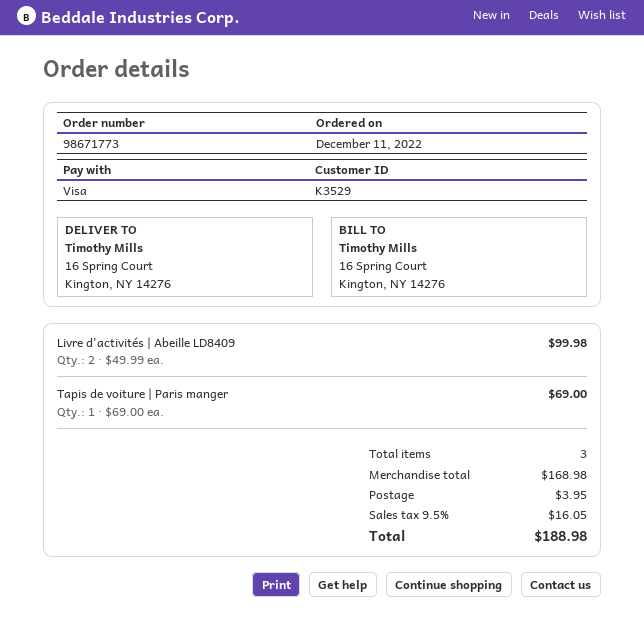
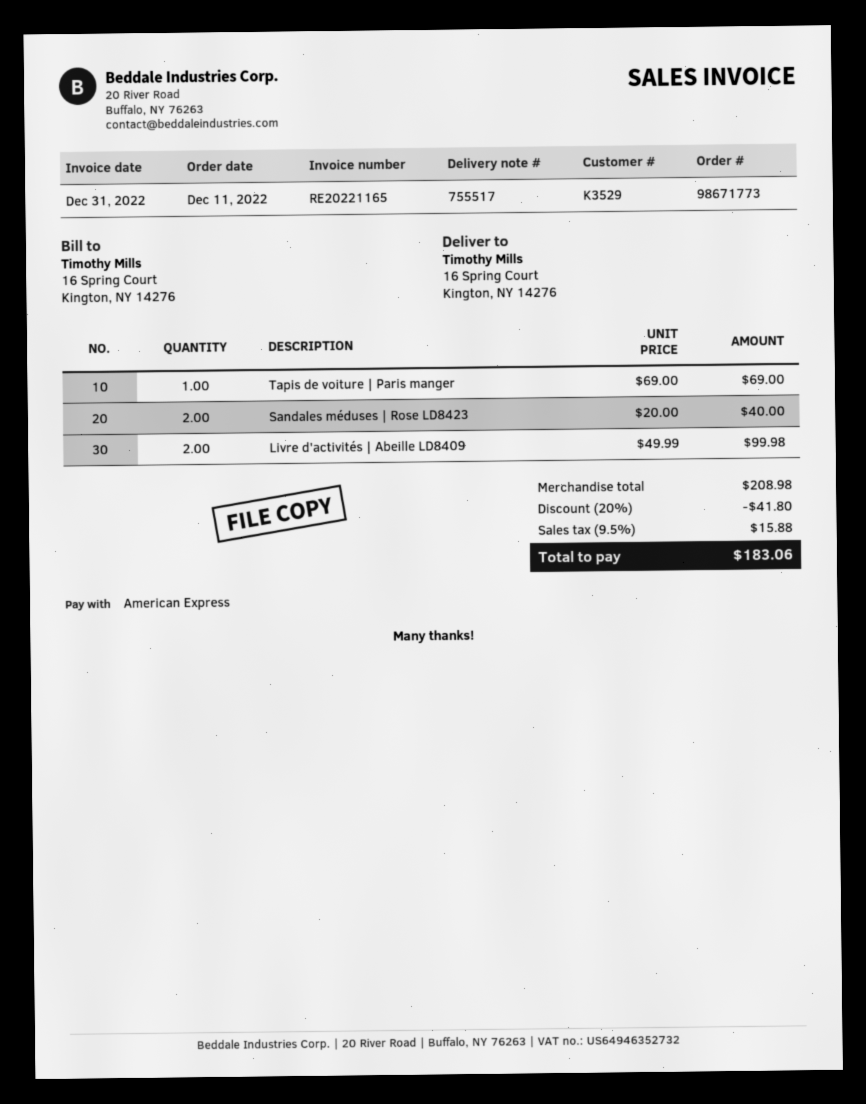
payment method: Visa -> American Express
Sandales méduses | Rose LD8423: none -> 2 x 20.00 = 40.00
subtotal: 168.98 -> 208.98
discount: none -> 20% = 41.80
shipping: 3.95 -> none
tax: 9.5% = 16.05 -> 9.5% = 15.88
total: 188.98 -> 183.06

